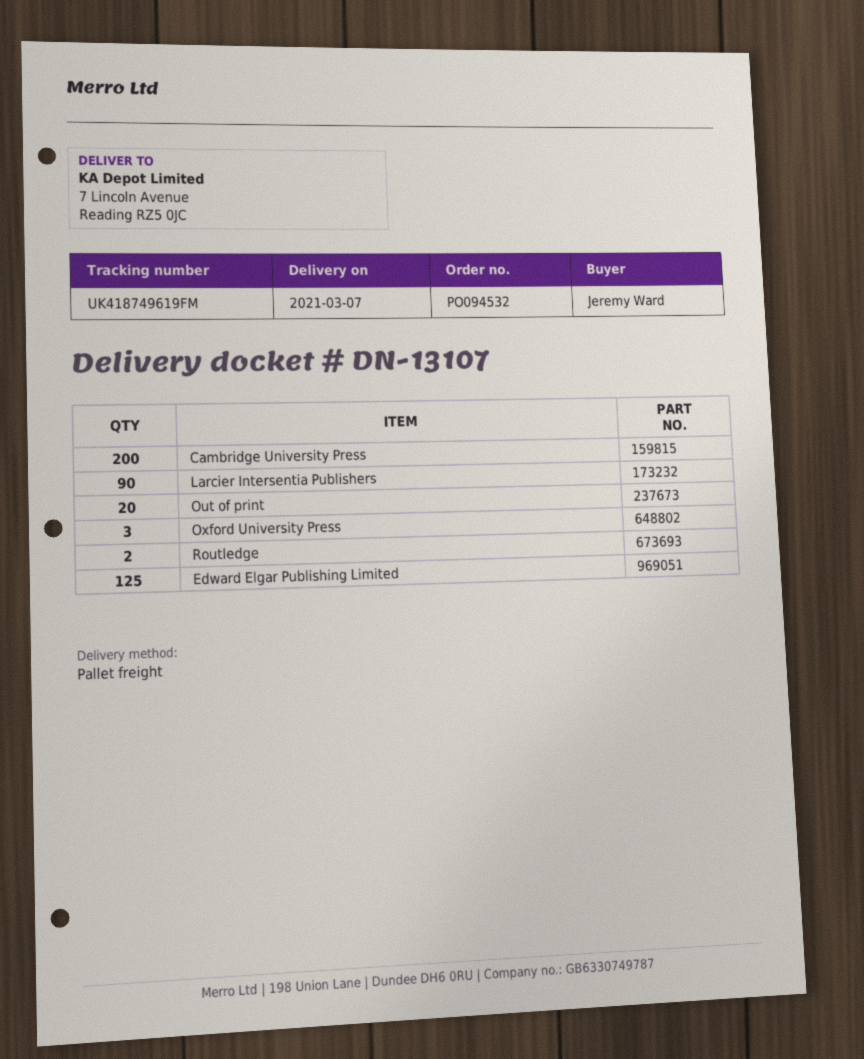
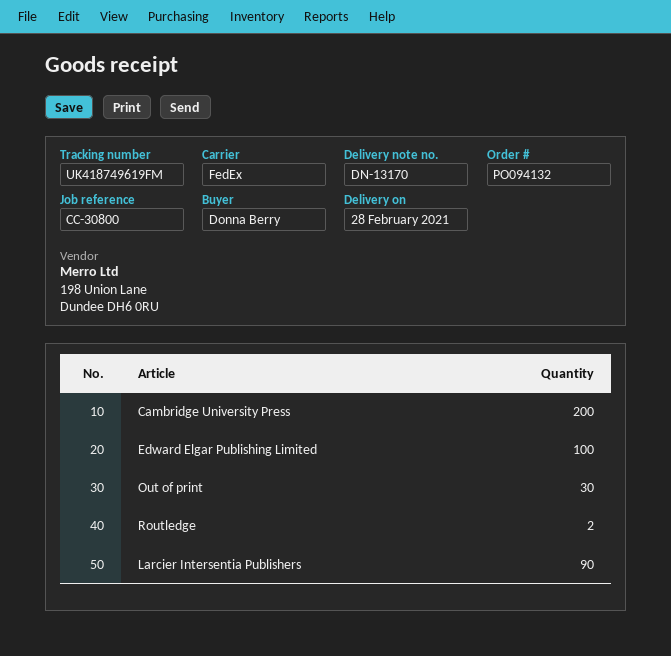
order number: PO094532 -> PO094132
delivery note number: DN-13107 -> DN-13170
delivery date: 2021-03-07 -> 2021-02-28
ordered by: Jeremy Ward -> Donna Berry
shipping method: pallet freight -> FedEx
Out of print: 20 -> 30
Oxford University Press: 3 -> none
Edward Elgar Publishing Limited: 125 -> 100

